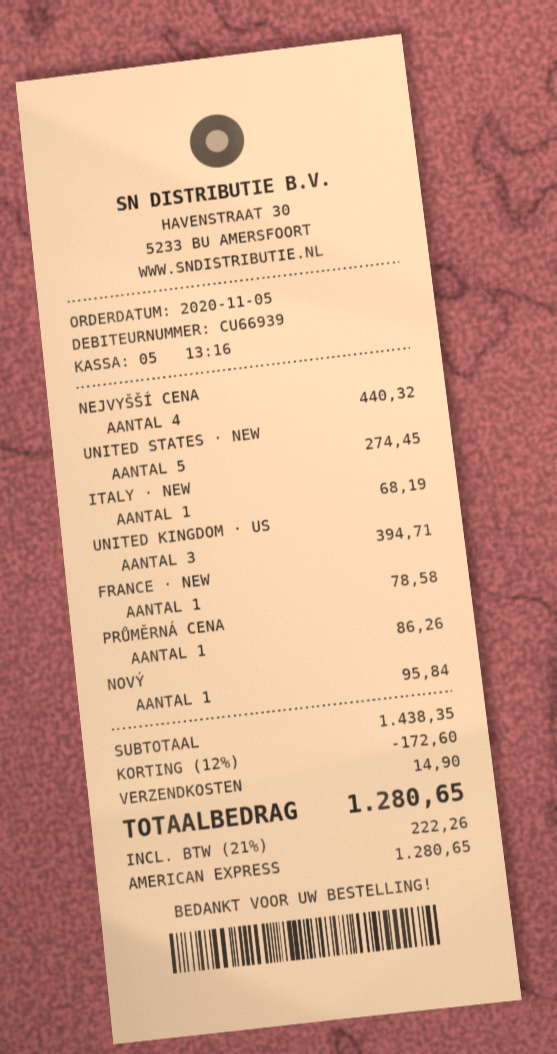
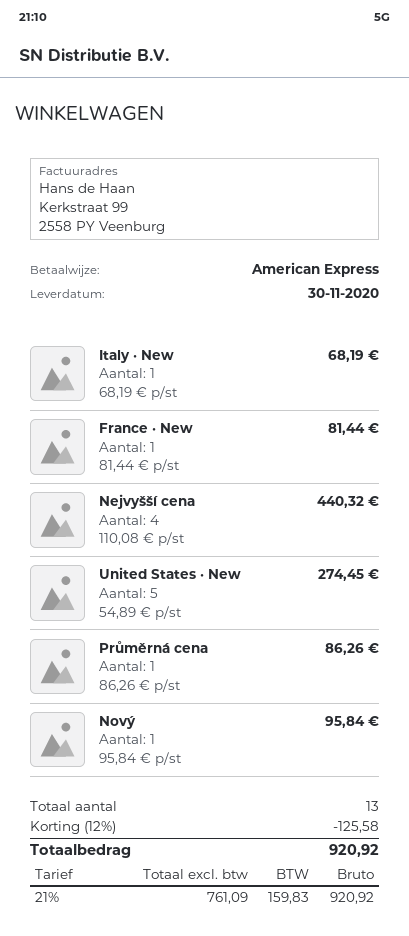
UNITED KINGDOM · US: 3 for 394.71 -> none
FRANCE · NEW: 1 for 78.58 -> 1 for 81.44
discount: 12% = 172.60 -> 12% = 125.58
shipping: 14.90 -> none
tax: 21% = 222.26 -> 21% = 159.83
total: 1280.65 -> 920.92

